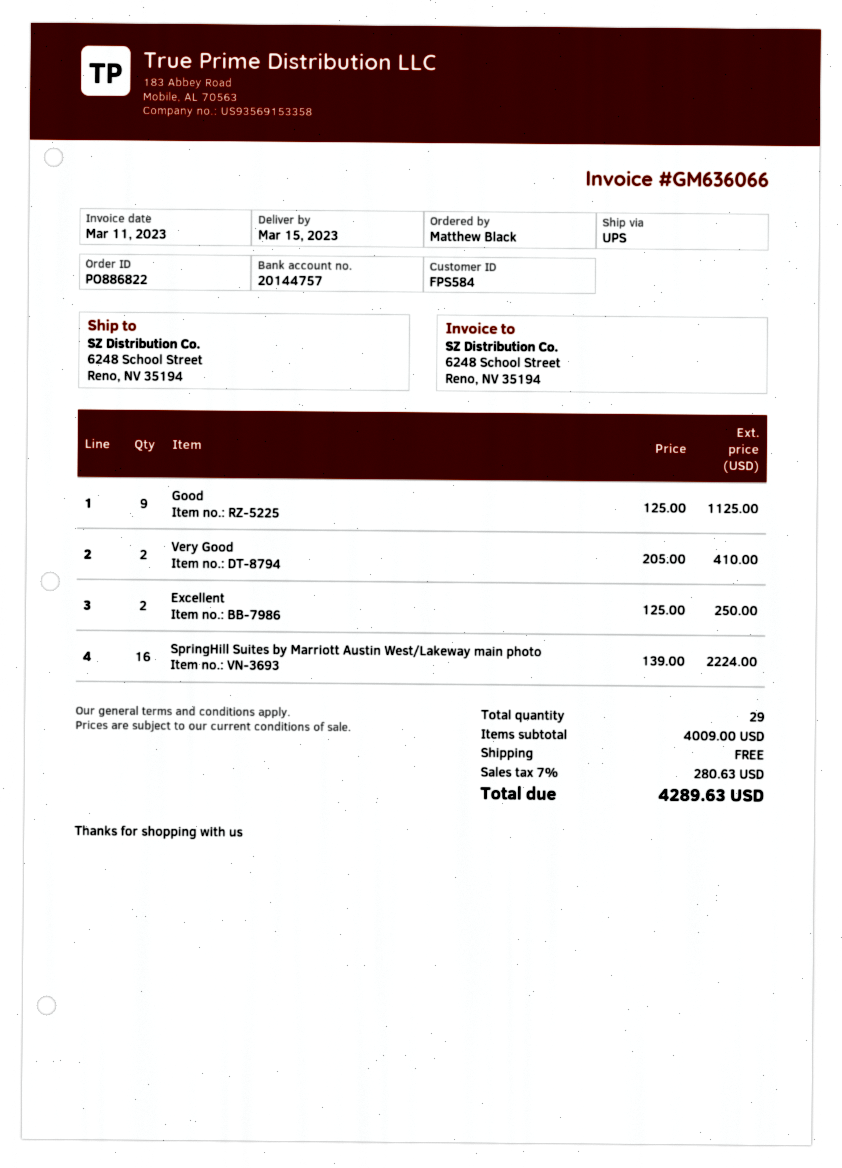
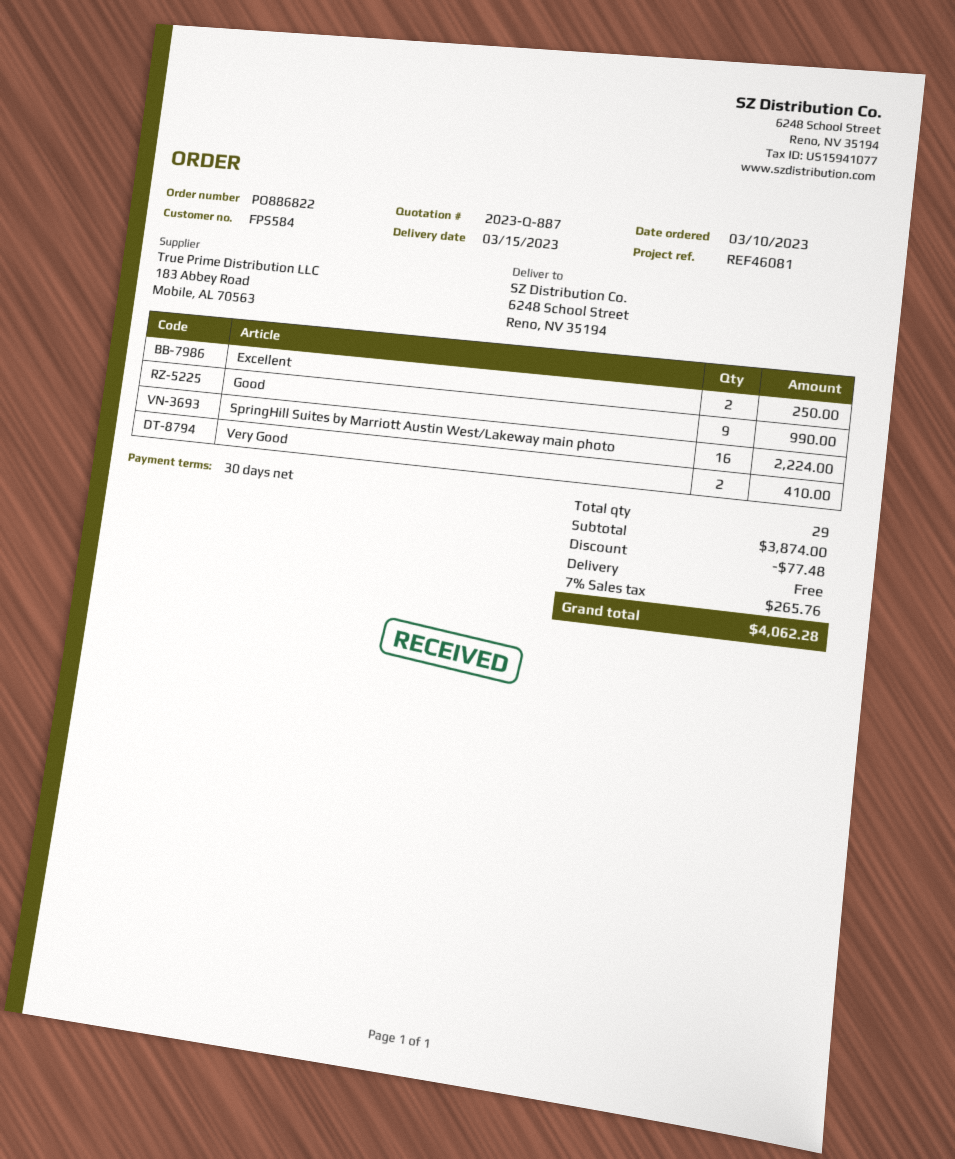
Good: 9 for 1125.00 -> 9 for 990.00
subtotal: 4009.00 -> 3874.00
discount: none -> 77.48
tax: 7% = 280.63 -> 7% = 265.76
total: 4289.63 -> 4062.28

